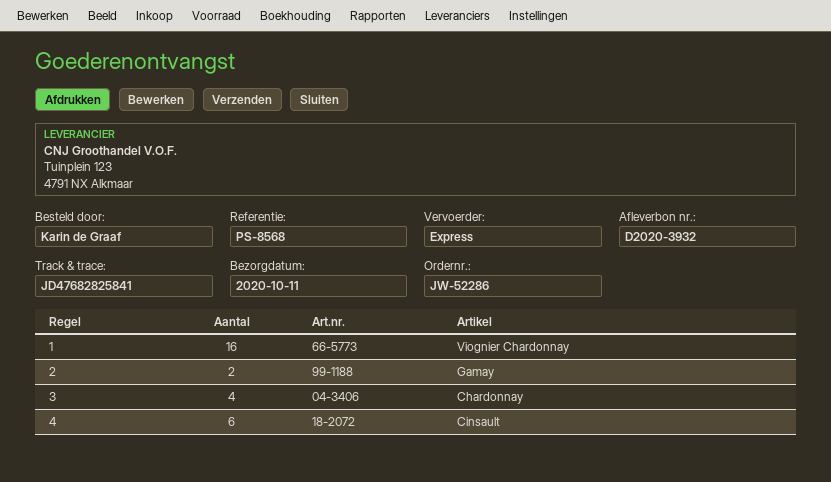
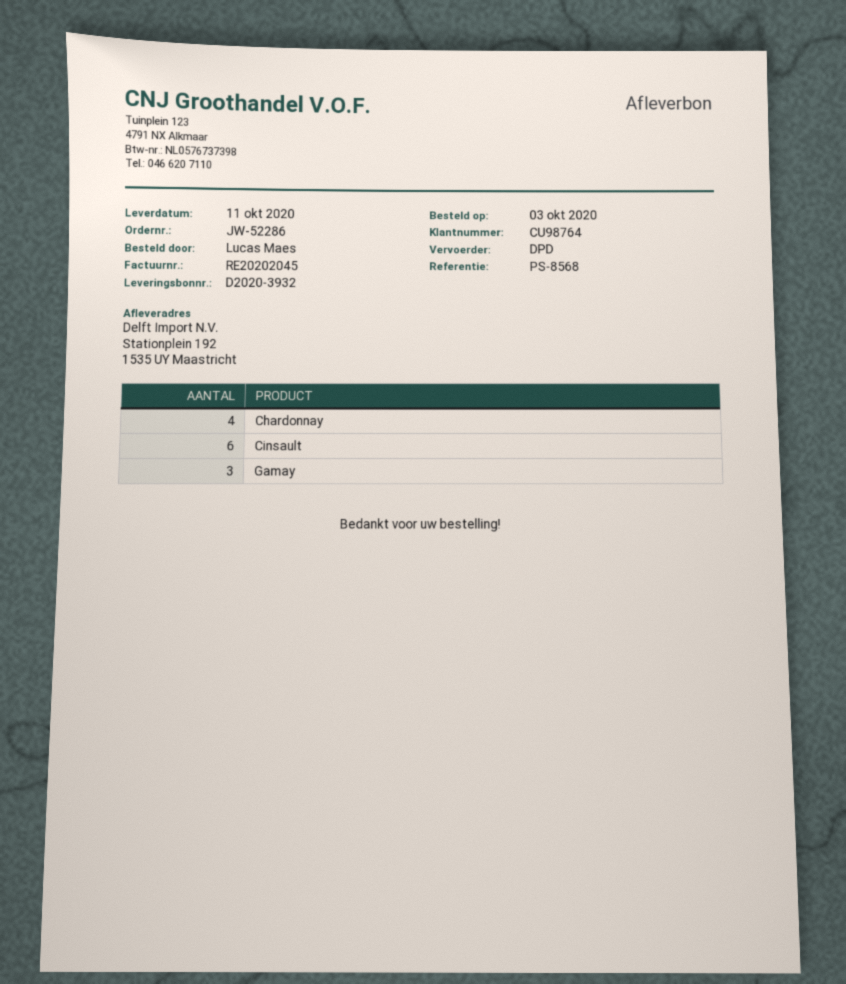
ordered by: Karin de Graaf -> Lucas Maes
shipping method: express -> DPD
Viognier Chardonnay: 16 -> none
Gamay: 2 -> 3

